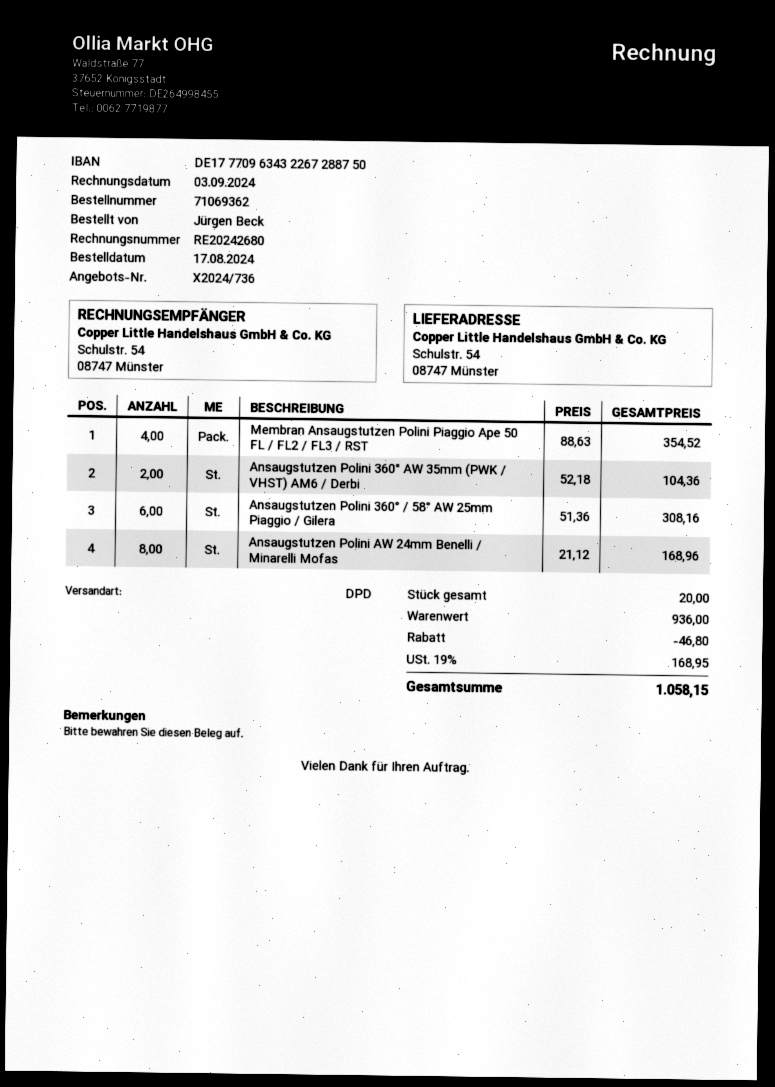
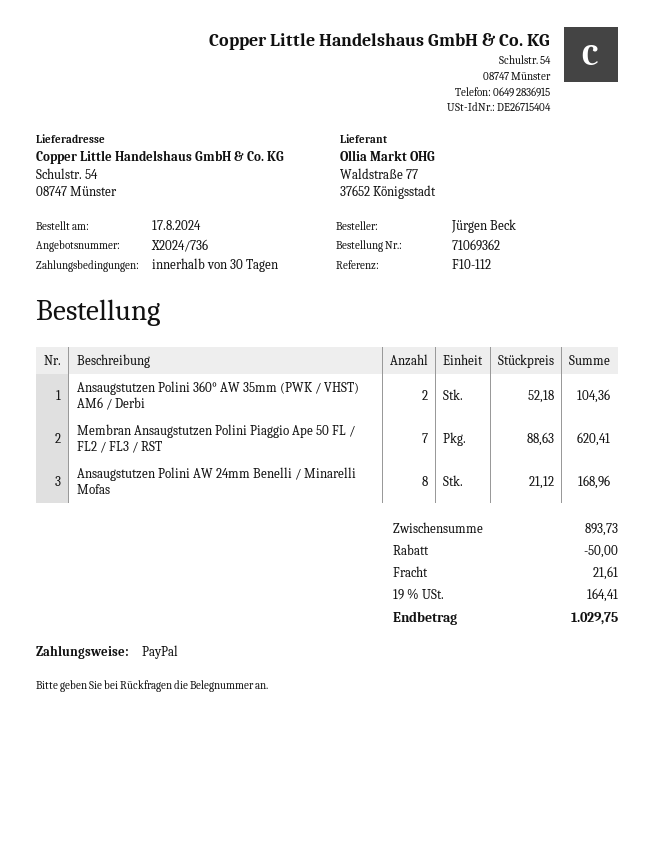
Membran Ansaugstutzen Polini Piaggio Ape 50 FL / FL2 / FL3 / RST: 4 x 88.63 = 354.52 -> 7 x 88.63 = 620.41
Ansaugstutzen Polini 360° / 58° AW 25mm Piaggio / Gilera: 6 x 51.36 = 308.16 -> none
subtotal: 936.00 -> 893.73
discount: 46.80 -> 50.00
shipping: none -> 21.61
tax: 19% = 168.95 -> 19% = 164.41
total: 1058.15 -> 1029.75

